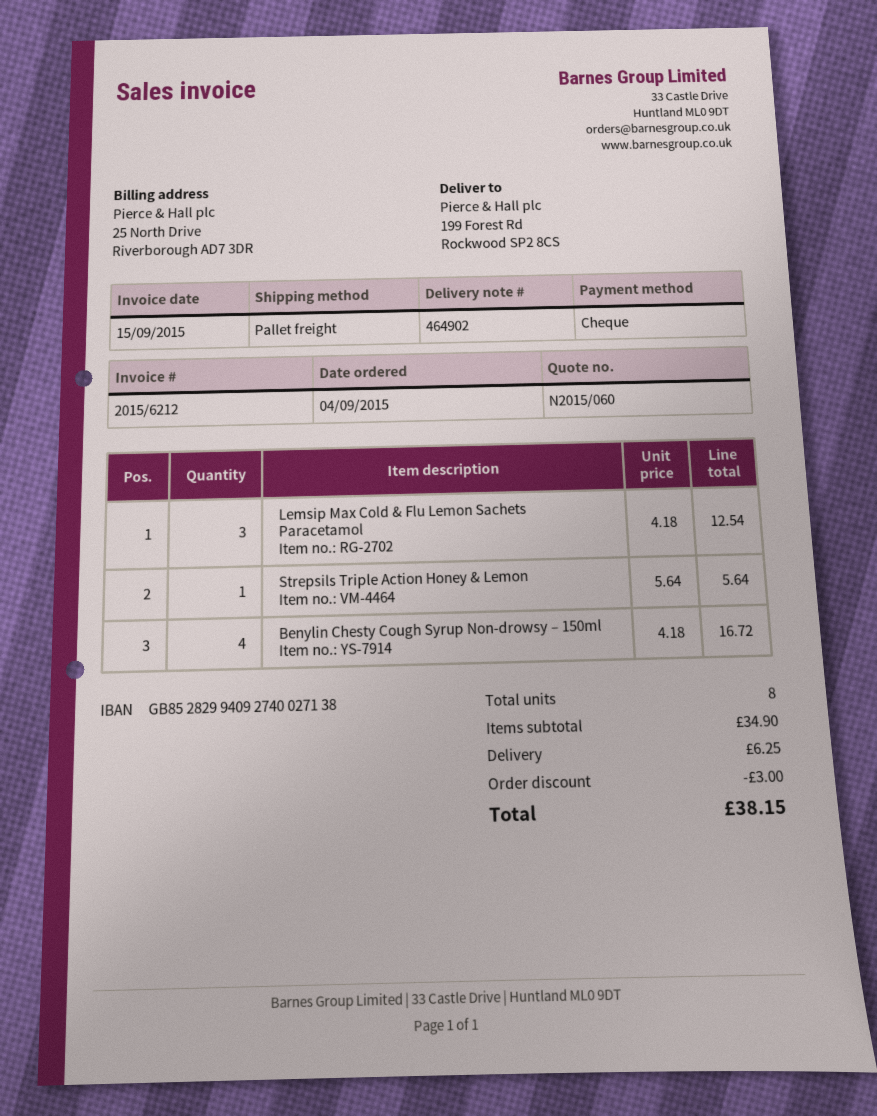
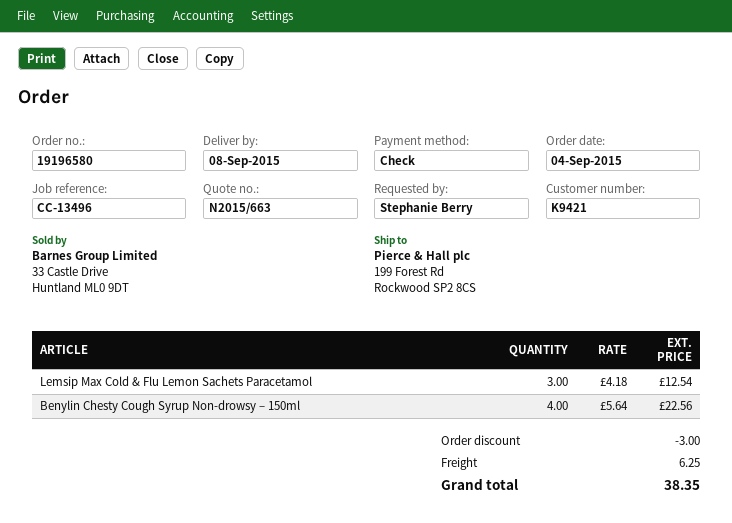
quote number: N2015/060 -> N2015/663
Strepsils Triple Action Honey & Lemon: 1 x 5.64 = 5.64 -> none
Benylin Chesty Cough Syrup Non-drowsy – 150ml: 4 x 4.18 = 16.72 -> 4 x 5.64 = 22.56
total: 38.15 -> 38.35

